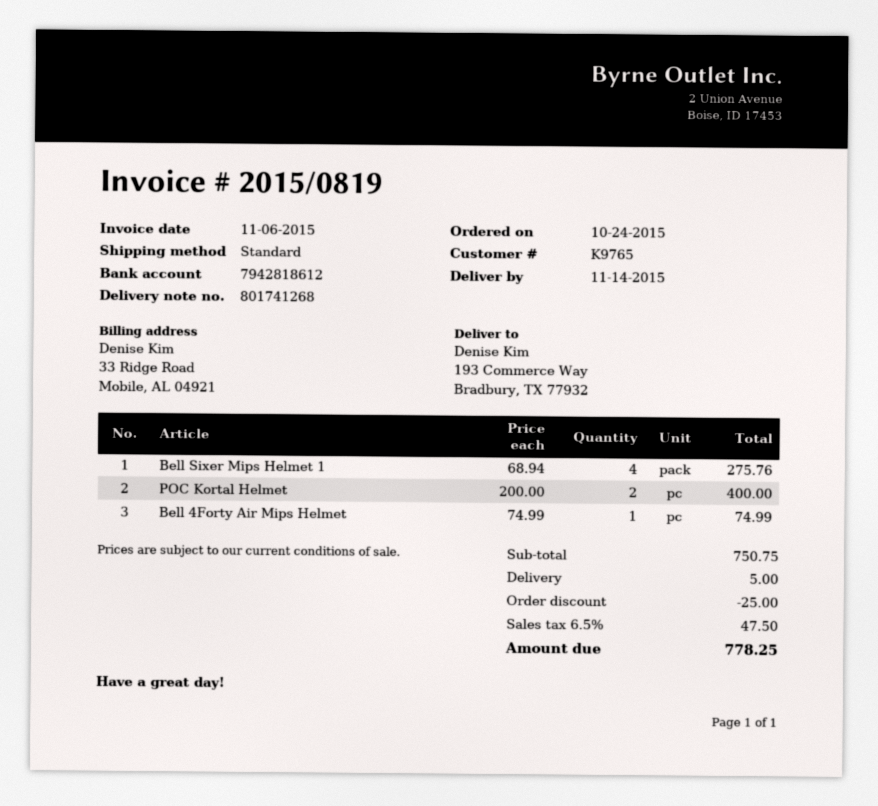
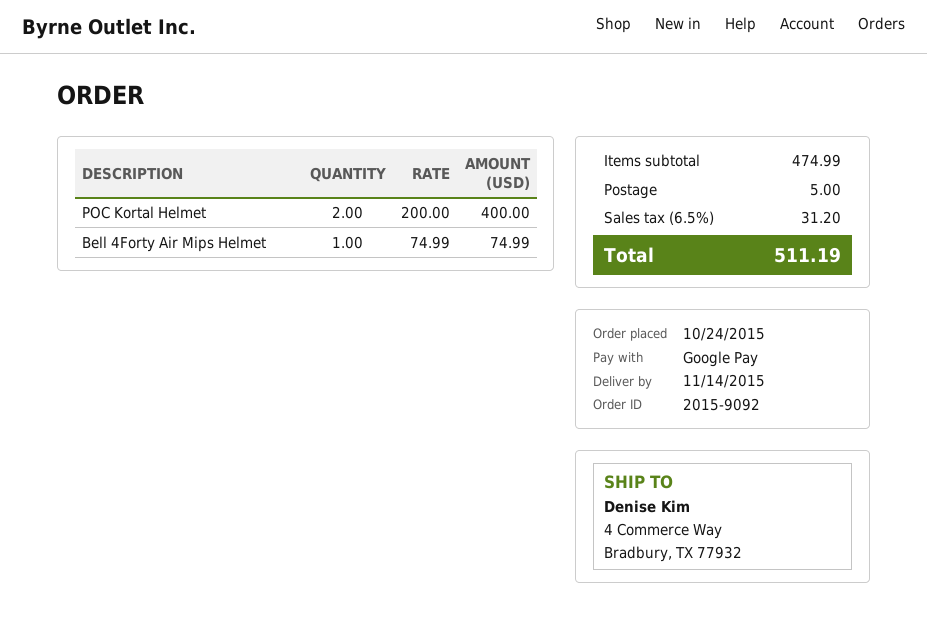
ship to: 193 Commerce Way, Bradbury, TX 77932 -> 4 Commerce Way, Bradbury, TX 77932
Bell Sixer Mips Helmet 1: 4 x 68.94 = 275.76 -> none
subtotal: 750.75 -> 474.99
discount: 25.00 -> none
tax: 6.5% = 47.50 -> 6.5% = 31.20
total: 778.25 -> 511.19

